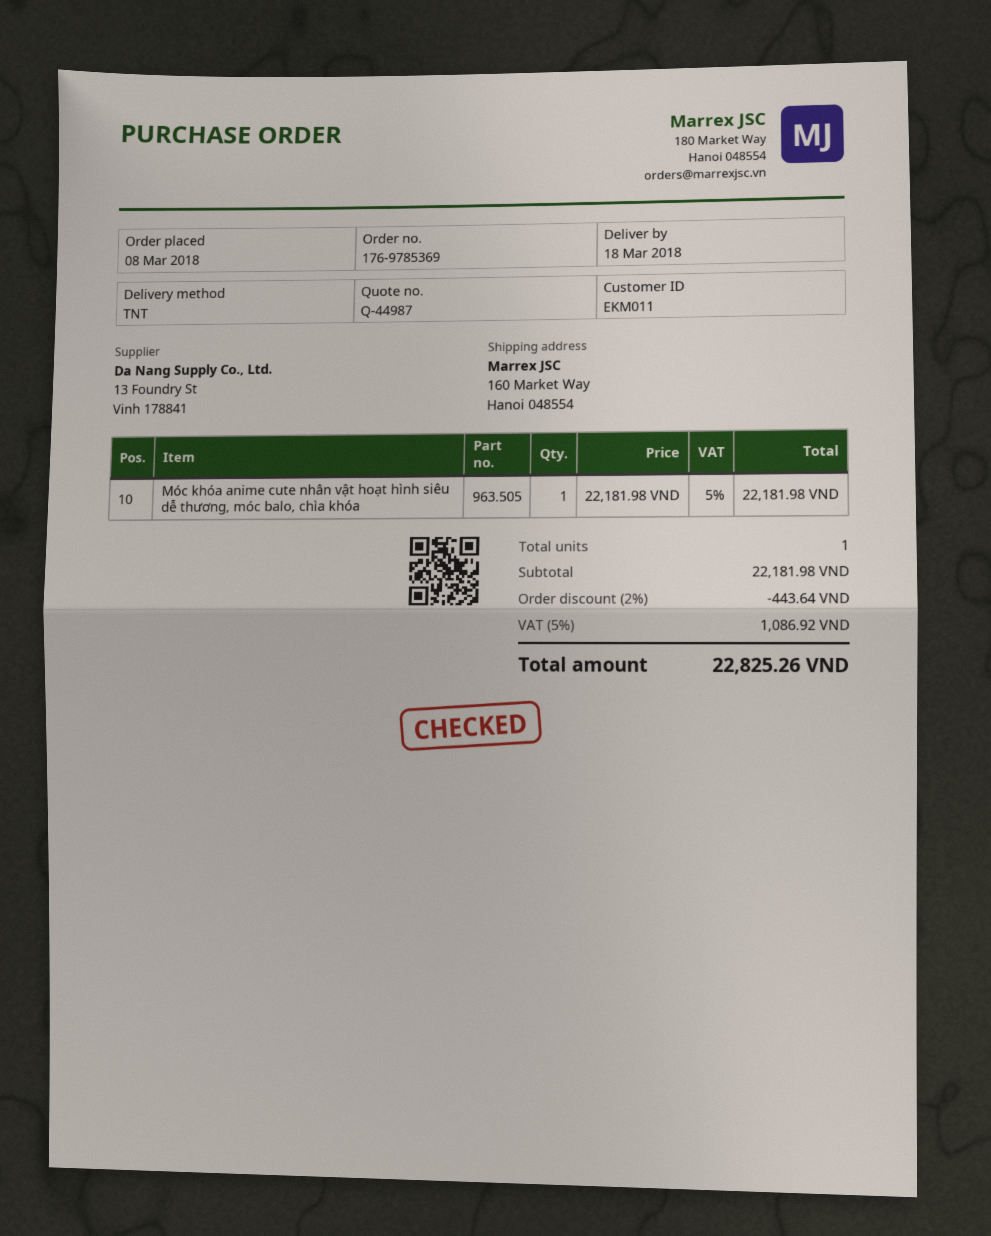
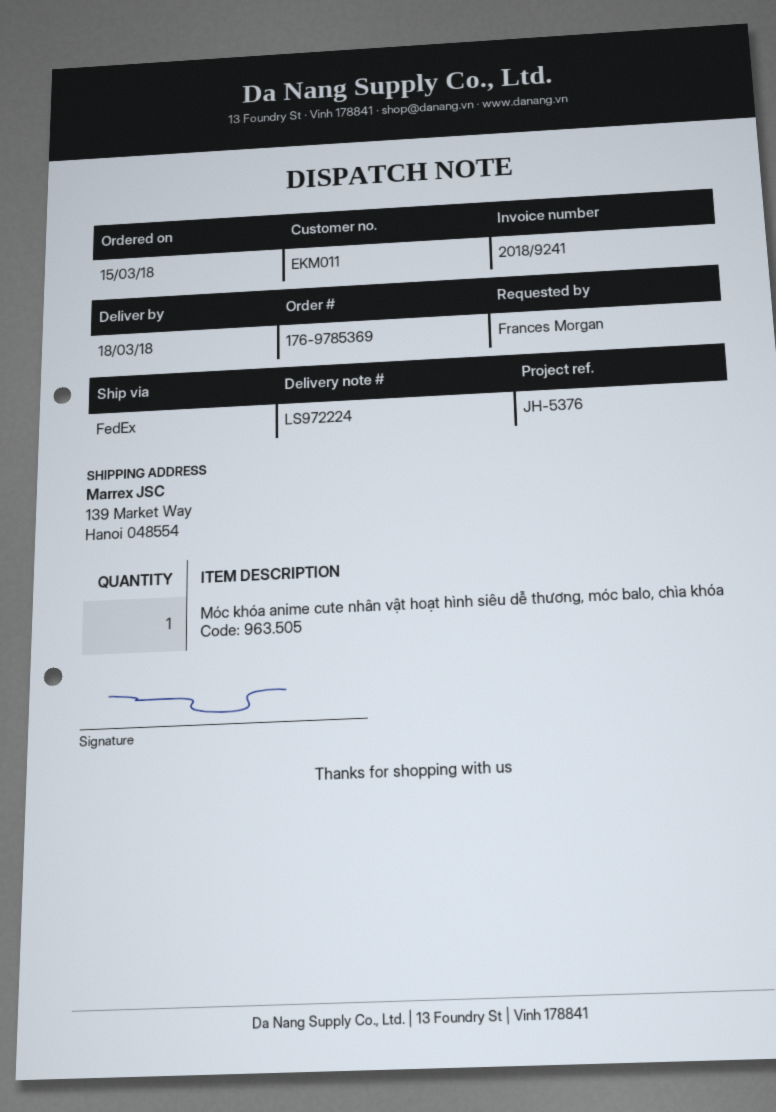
order date: 2018-03-08 -> 2018-03-15
shipping method: TNT -> FedEx
ship to: 160 Market Way, Hanoi 048554 -> 139 Market Way, Hanoi 048554

